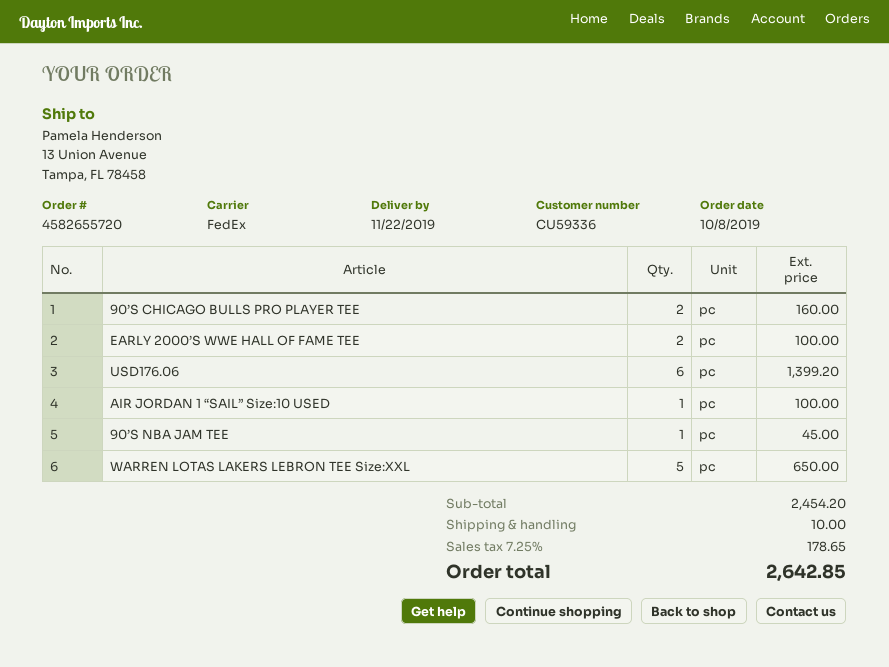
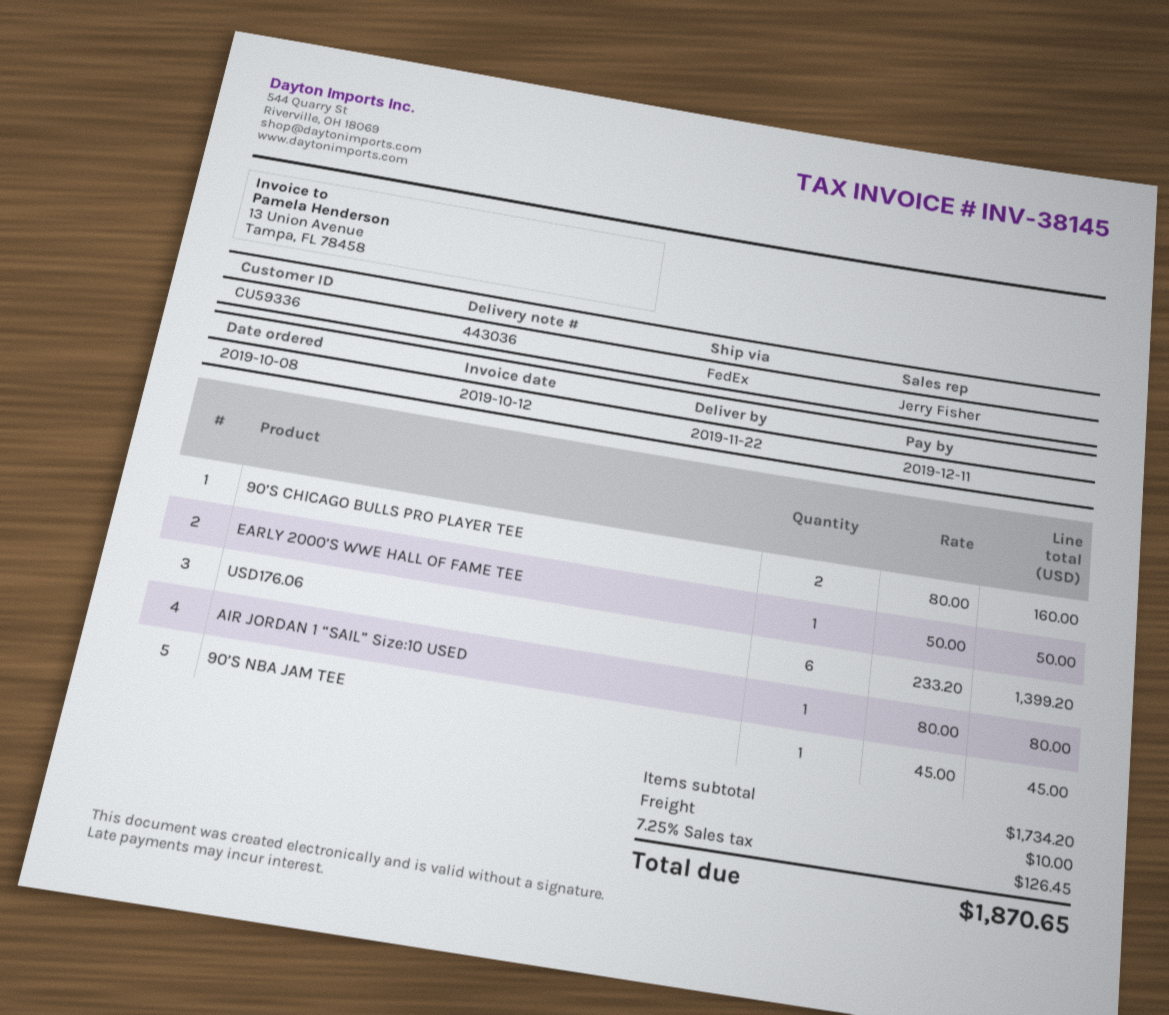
EARLY 2000’S WWE HALL OF FAME TEE: 2 for 100.00 -> 1 for 50.00
AIR JORDAN 1 “SAIL” Size:10 USED: 1 for 100.00 -> 1 for 80.00
WARREN LOTAS LAKERS LEBRON TEE Size:XXL: 5 for 650.00 -> none
subtotal: 2454.20 -> 1734.20
tax: 7.25% = 178.65 -> 7.25% = 126.45
total: 2642.85 -> 1870.65

